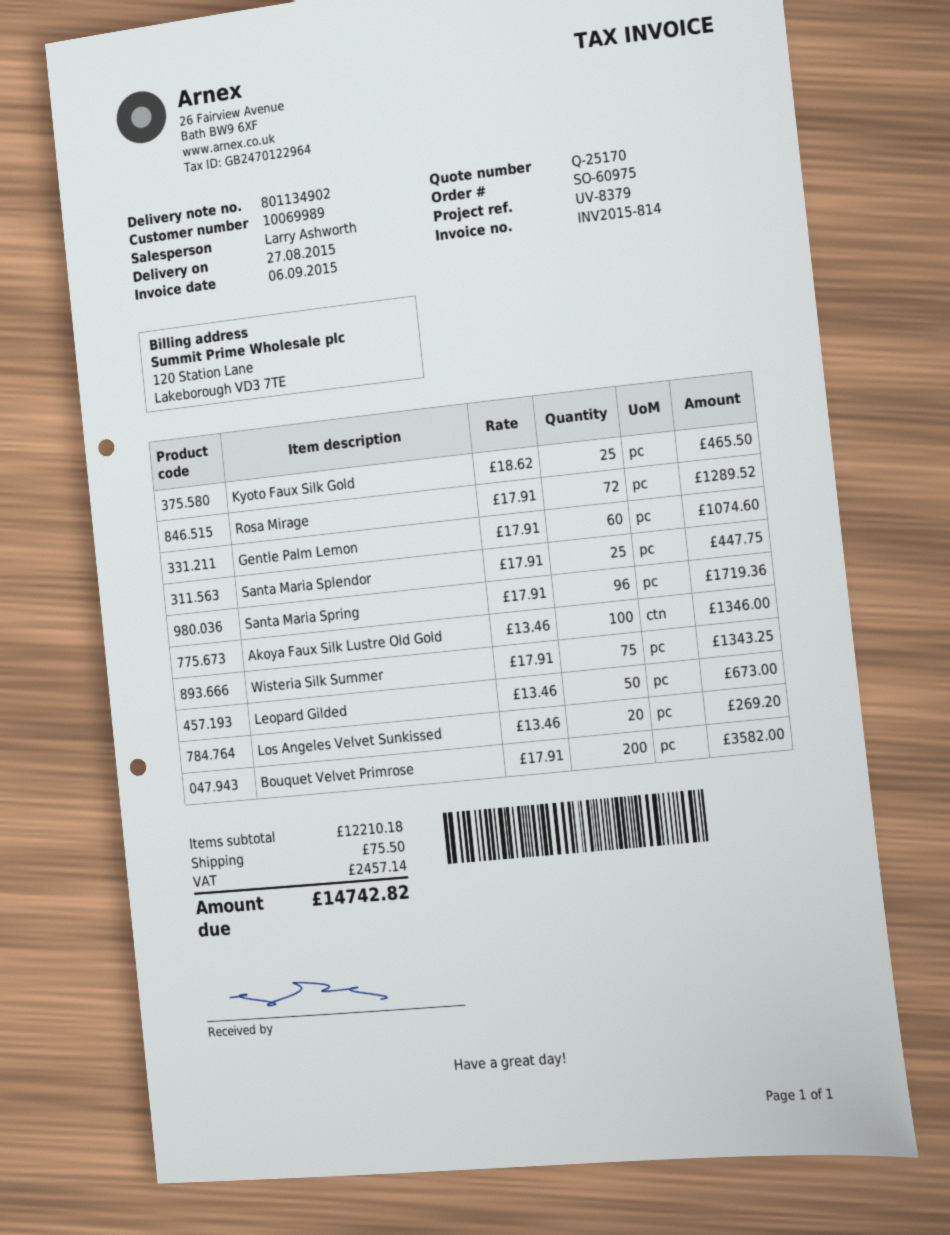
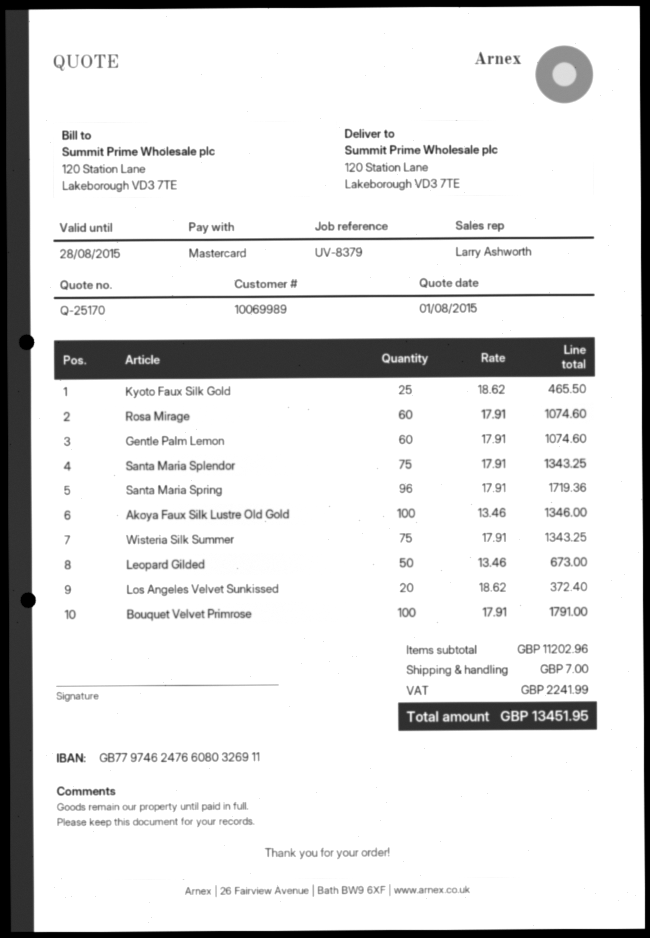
Rosa Mirage: 72 x 17.91 = 1289.52 -> 60 x 17.91 = 1074.60
Santa Maria Splendor: 25 x 17.91 = 447.75 -> 75 x 17.91 = 1343.25
Los Angeles Velvet Sunkissed: 20 x 13.46 = 269.20 -> 20 x 18.62 = 372.40
Bouquet Velvet Primrose: 200 x 17.91 = 3582.00 -> 100 x 17.91 = 1791.00
subtotal: 12210.18 -> 11202.96
shipping: 75.50 -> 7.00
tax: 2457.14 -> 2241.99
total: 14742.82 -> 13451.95

